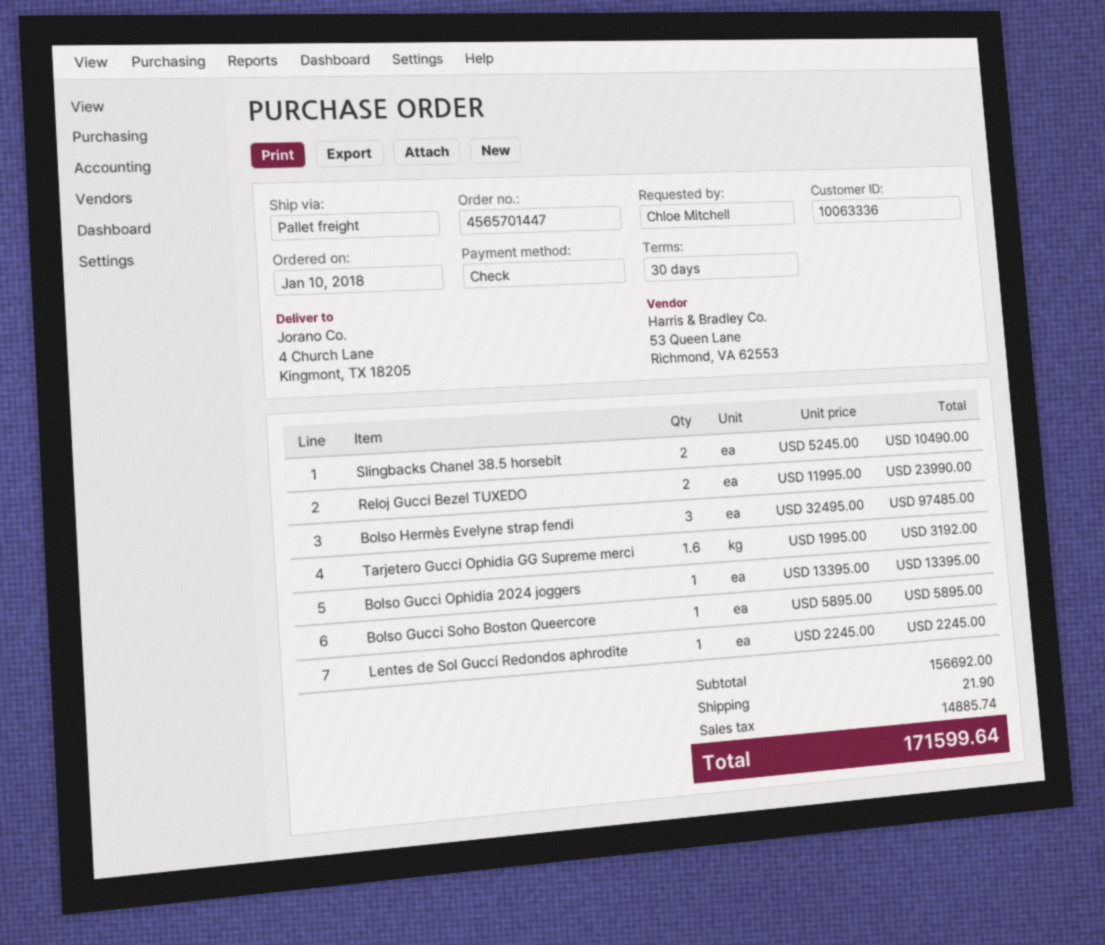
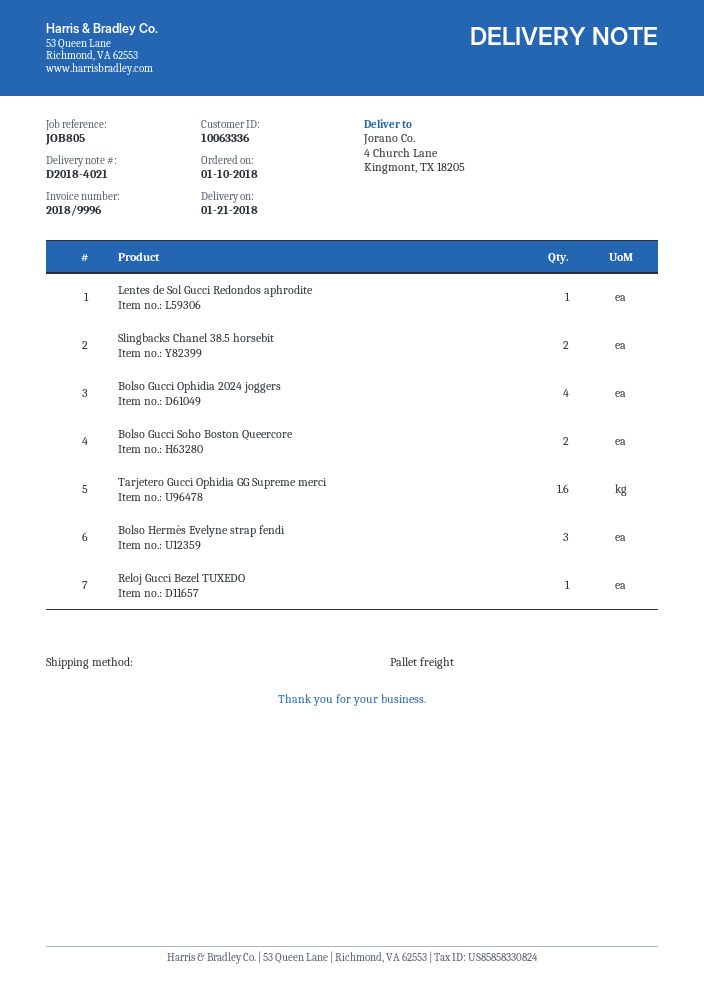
Reloj Gucci Bezel TUXEDO: 2 -> 1
Bolso Gucci Ophidia 2024 joggers: 1 -> 4
Bolso Gucci Soho Boston Queercore: 1 -> 2

